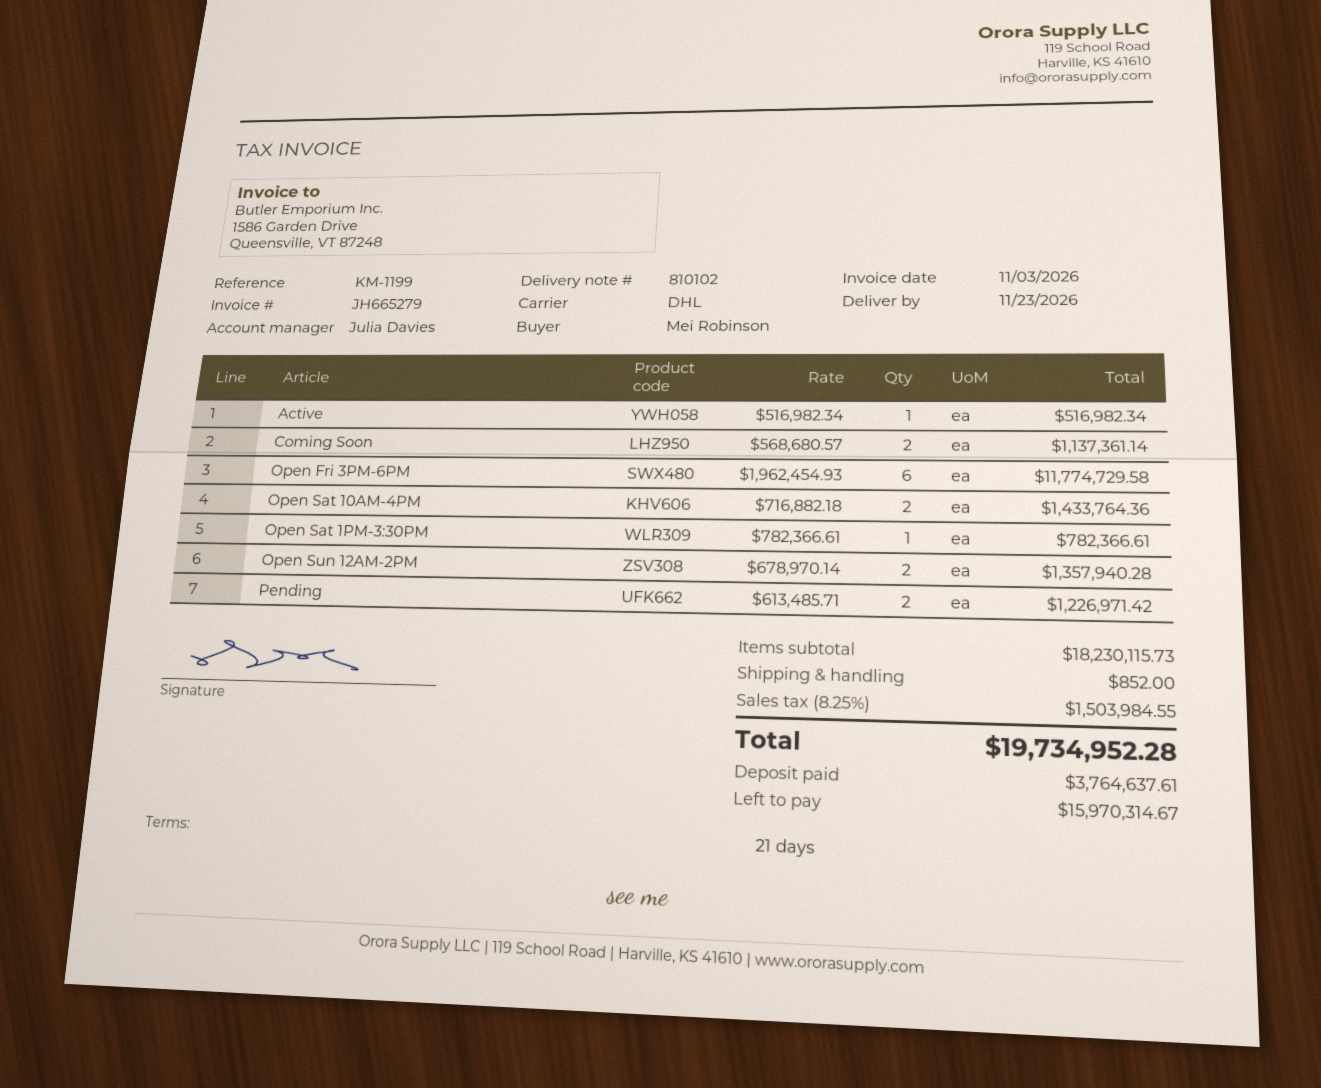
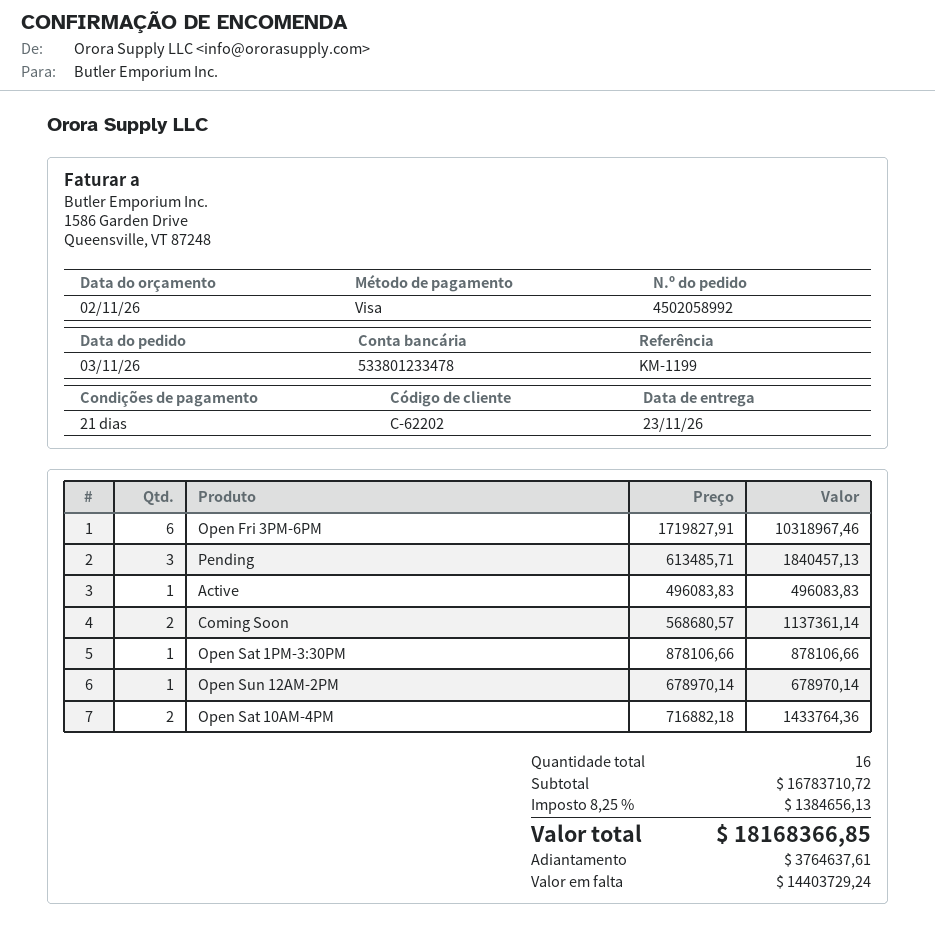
Active: 1 x 516982.34 = 516982.34 -> 1 x 496083.83 = 496083.83
Open Fri 3PM-6PM: 6 x 1962454.93 = 11774729.58 -> 6 x 1719827.91 = 10318967.46
Open Sat 1PM-3:30PM: 1 x 782366.61 = 782366.61 -> 1 x 878106.66 = 878106.66
Open Sun 12AM-2PM: 2 x 678970.14 = 1357940.28 -> 1 x 678970.14 = 678970.14
Pending: 2 x 613485.71 = 1226971.42 -> 3 x 613485.71 = 1840457.13
subtotal: 18230115.73 -> 16783710.72
shipping: 852.00 -> none
tax: 8.25% = 1503984.55 -> 8.25% = 1384656.13
total: 19734952.28 -> 18168366.85
balance: 15970314.67 -> 14403729.24

